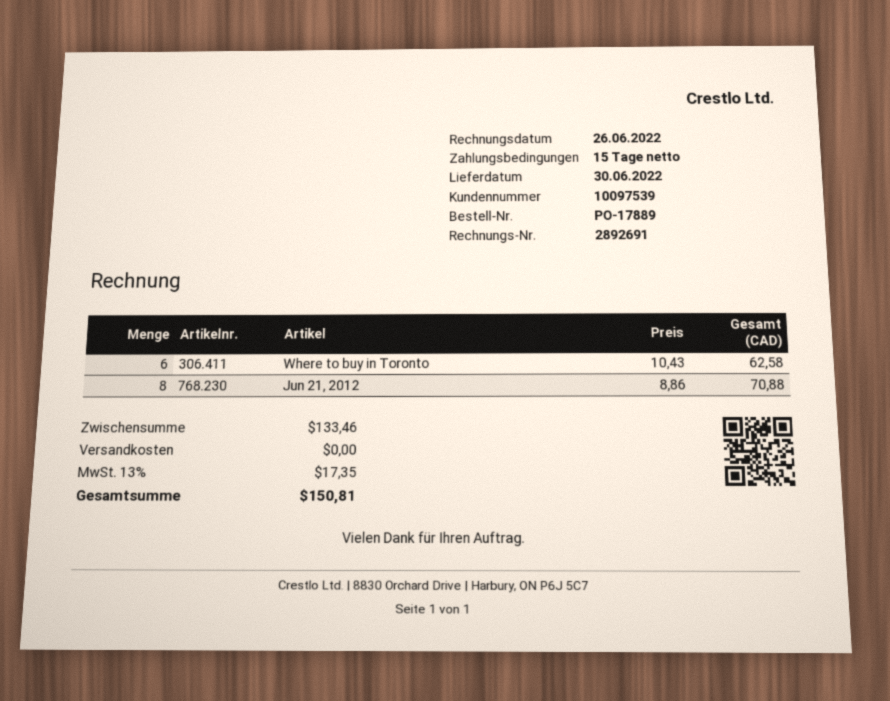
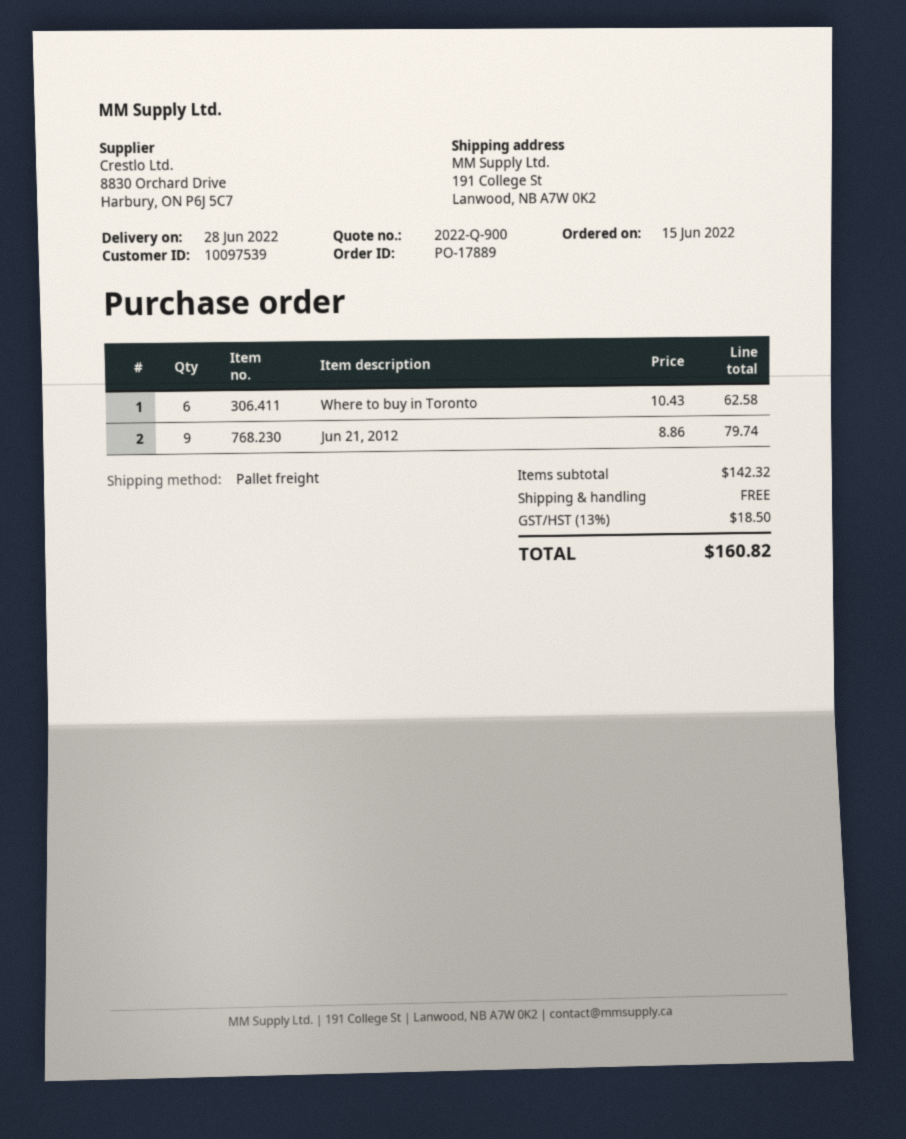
delivery date: 2022-06-30 -> 2022-06-28
Jun 21, 2012: 8 x 8.86 = 70.88 -> 9 x 8.86 = 79.74
subtotal: 133.46 -> 142.32
tax: 13% = 17.35 -> 13% = 18.50
total: 150.81 -> 160.82

